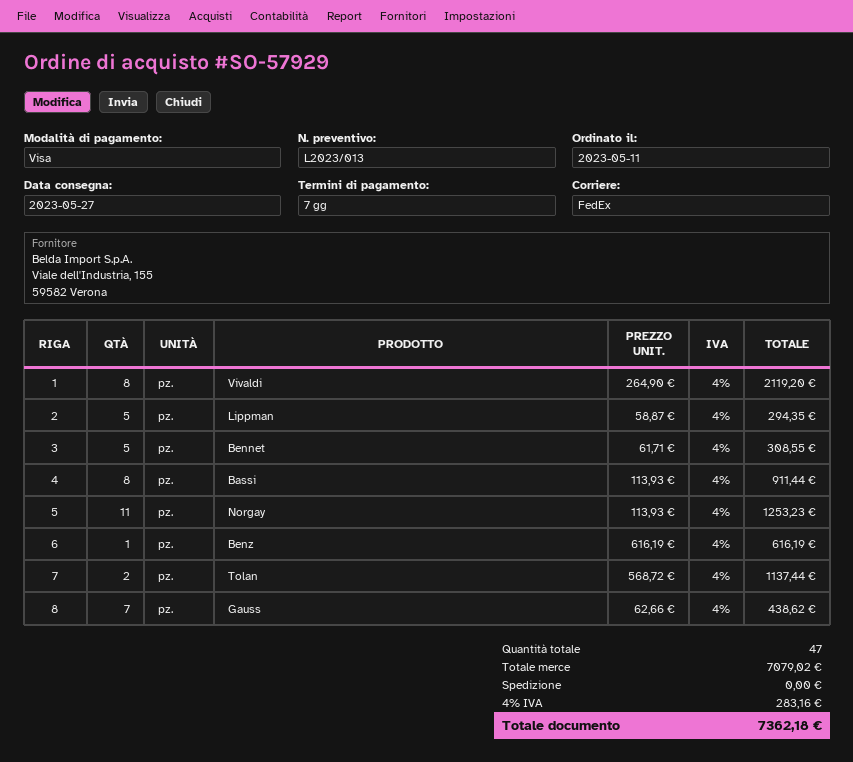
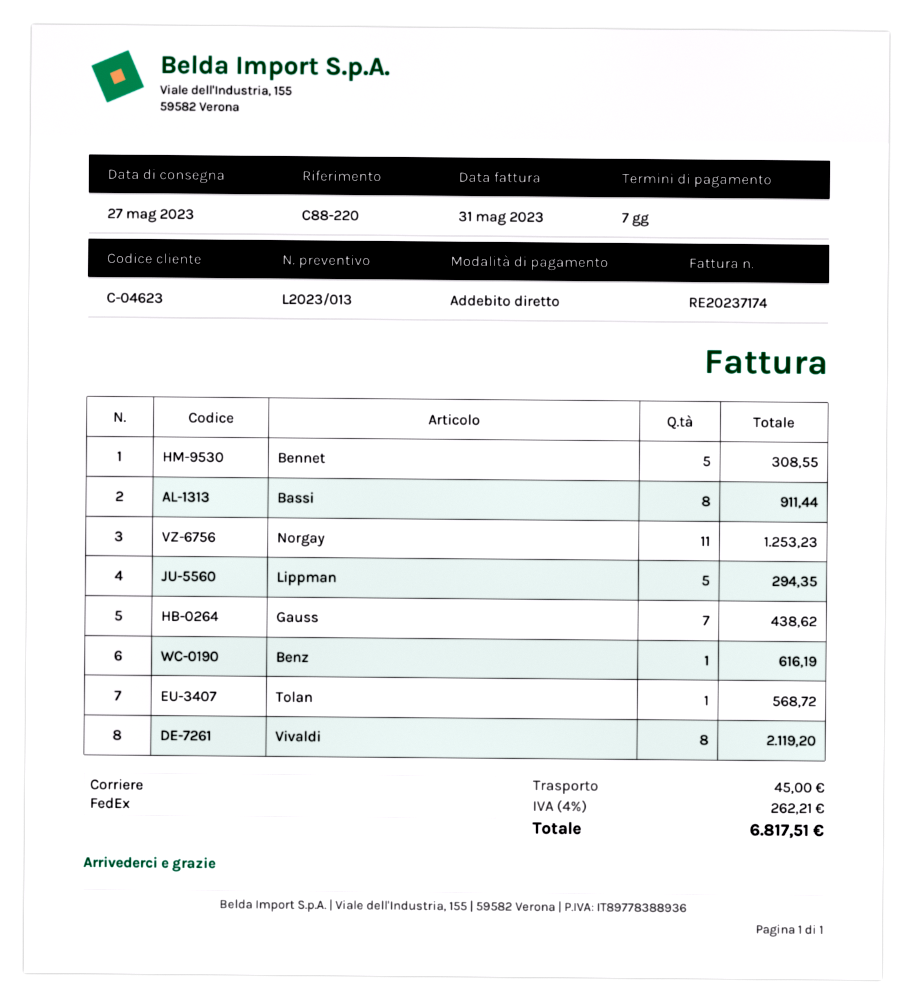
payment method: Visa -> direct debit
Tolan: 2 for 1137.44 -> 1 for 568.72
shipping: 0.00 -> 45.00
tax: 4% = 283.16 -> 4% = 262.21
total: 7362.18 -> 6817.51

